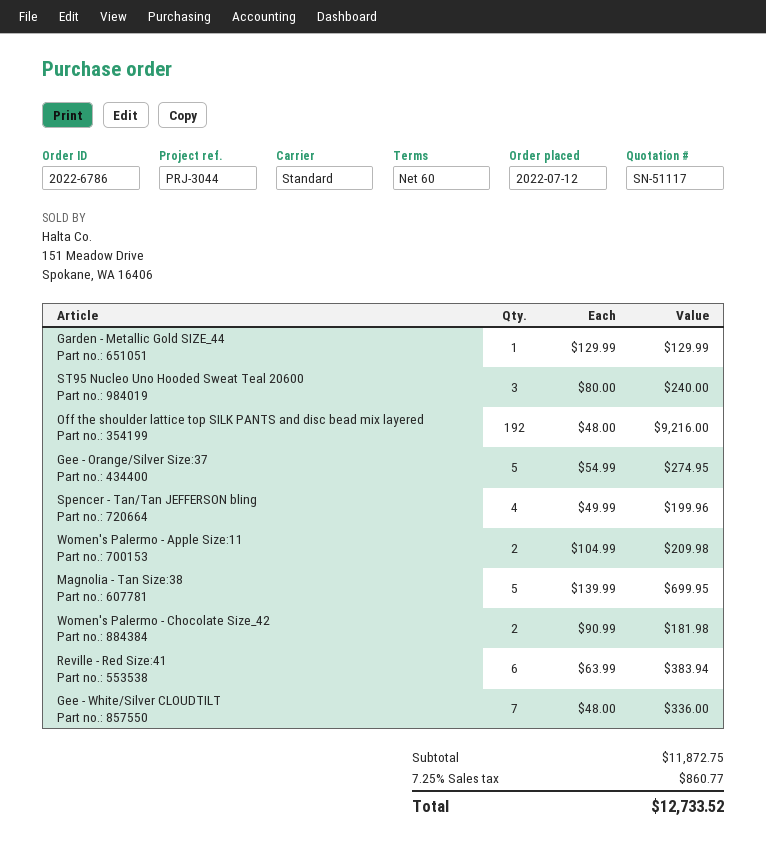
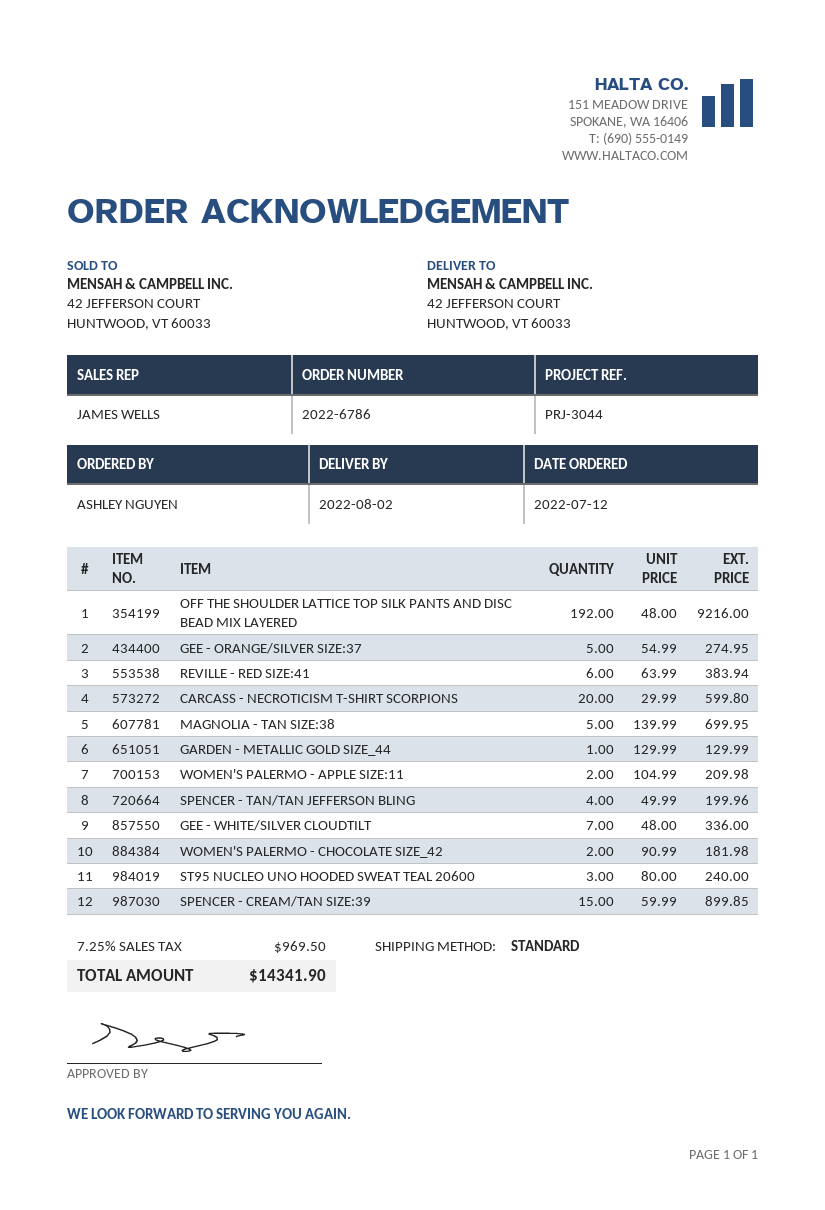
CARCASS - NECROTICISM T-SHIRT SCORPIONS: none -> 20 x 29.99 = 599.80
SPENCER - CREAM/TAN SIZE:39: none -> 15 x 59.99 = 899.85
tax: 7.25% = 860.77 -> 7.25% = 969.50
total: 12733.52 -> 14341.90

